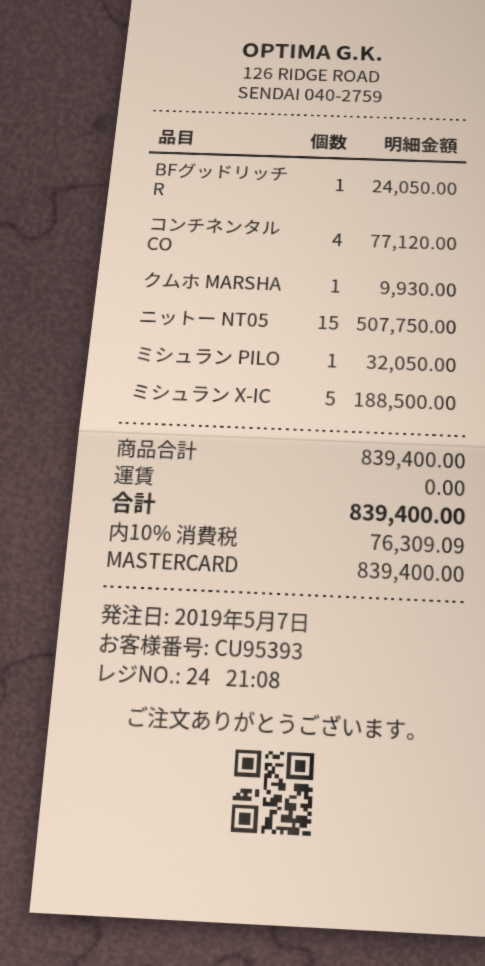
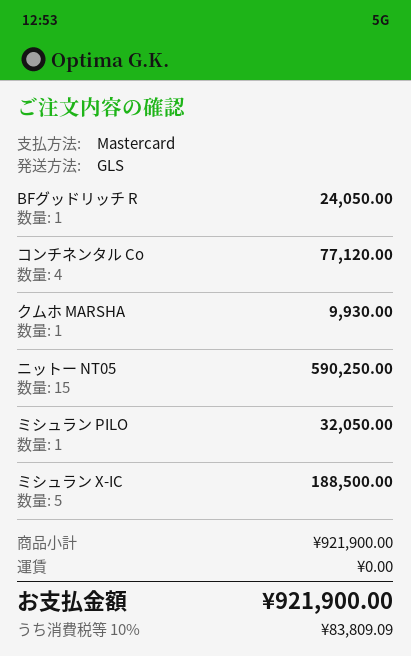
ニットー NT05: 15 for 507750.00 -> 15 for 590250.00
subtotal: 839400.00 -> 921900.00
tax: 10% = 76309.09 -> 10% = 83809.09
total: 839400.00 -> 921900.00

